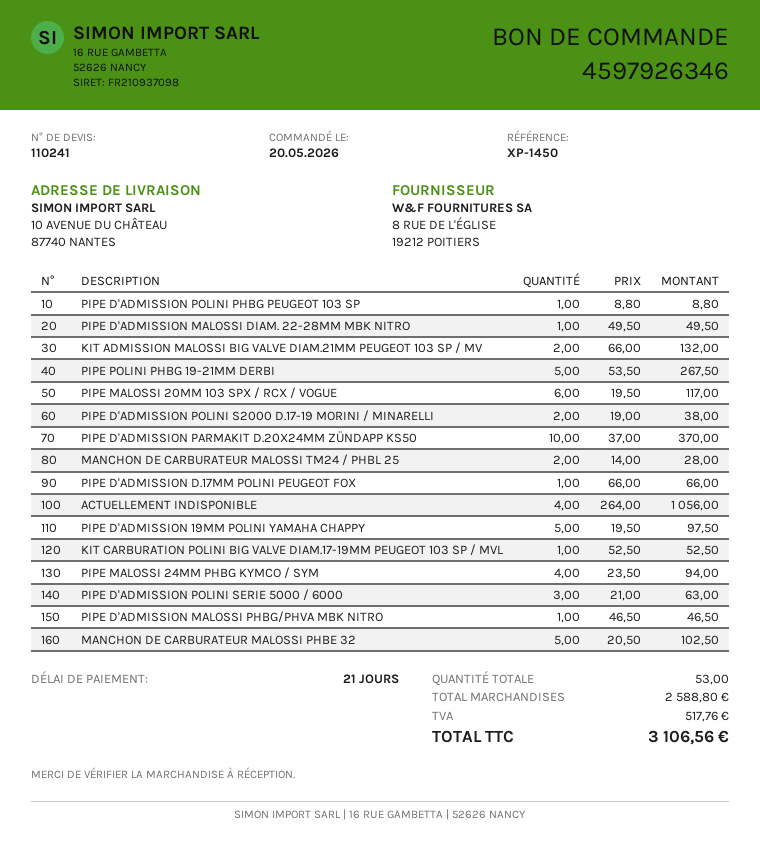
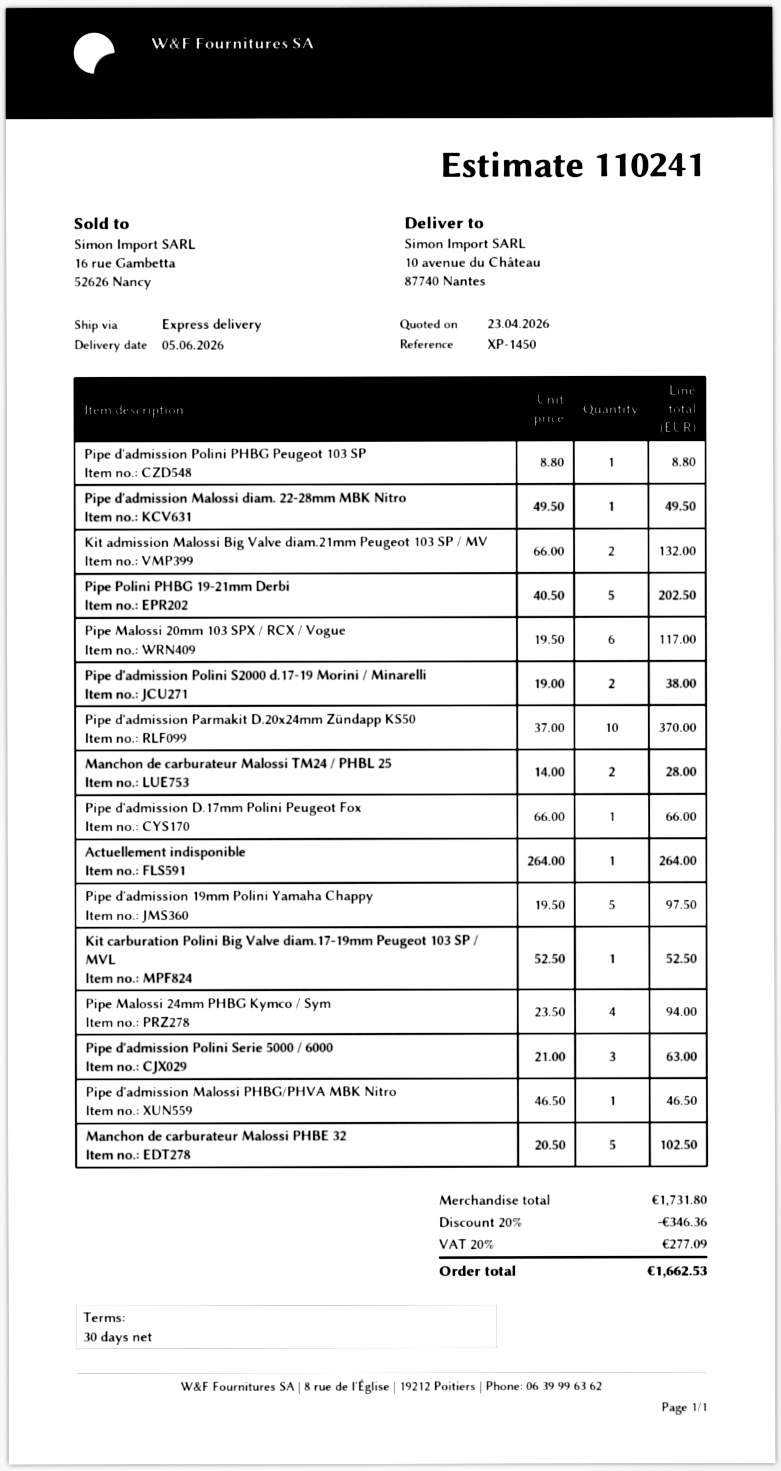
payment terms: 21 days -> 30 days
PIPE POLINI PHBG 19-21MM DERBI: 5 x 53.50 = 267.50 -> 5 x 40.50 = 202.50
ACTUELLEMENT INDISPONIBLE: 4 x 264.00 = 1056.00 -> 1 x 264.00 = 264.00
subtotal: 2588.80 -> 1731.80
discount: none -> 20% = 346.36
tax: 517.76 -> 277.09
total: 3106.56 -> 1662.53

